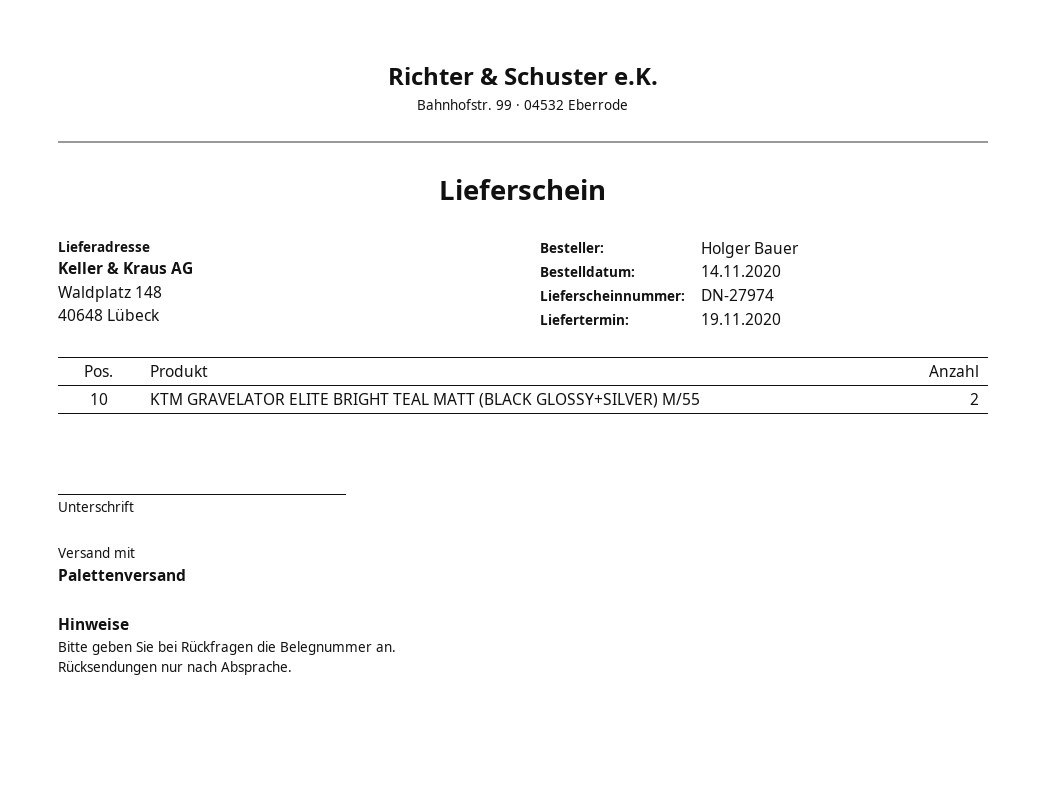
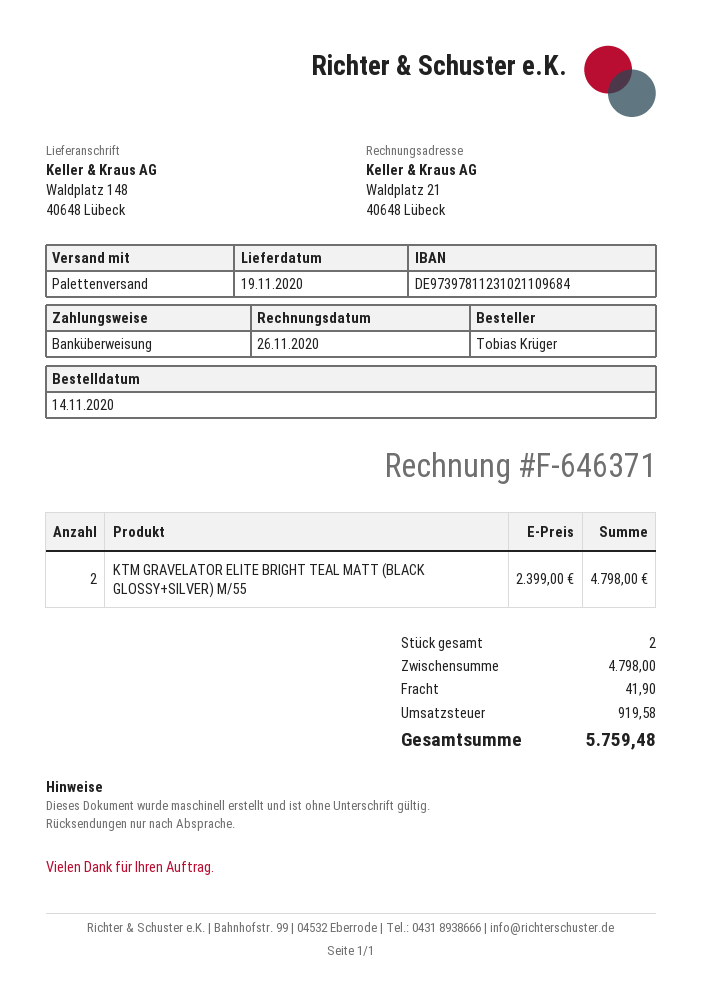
ordered by: Holger Bauer -> Tobias Krüger

